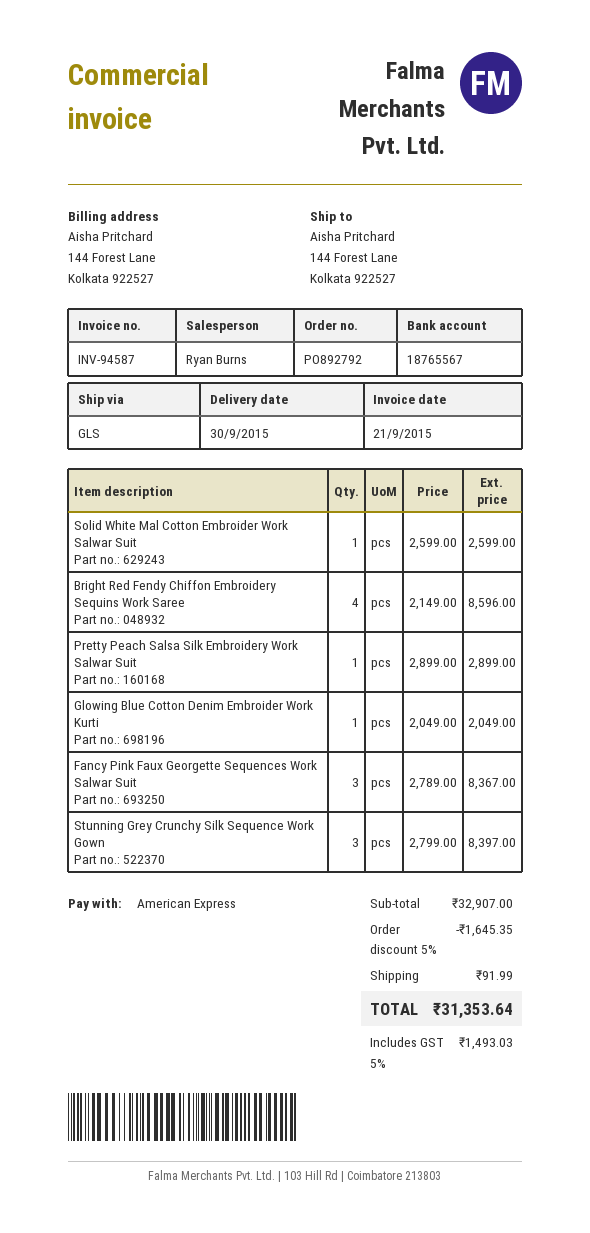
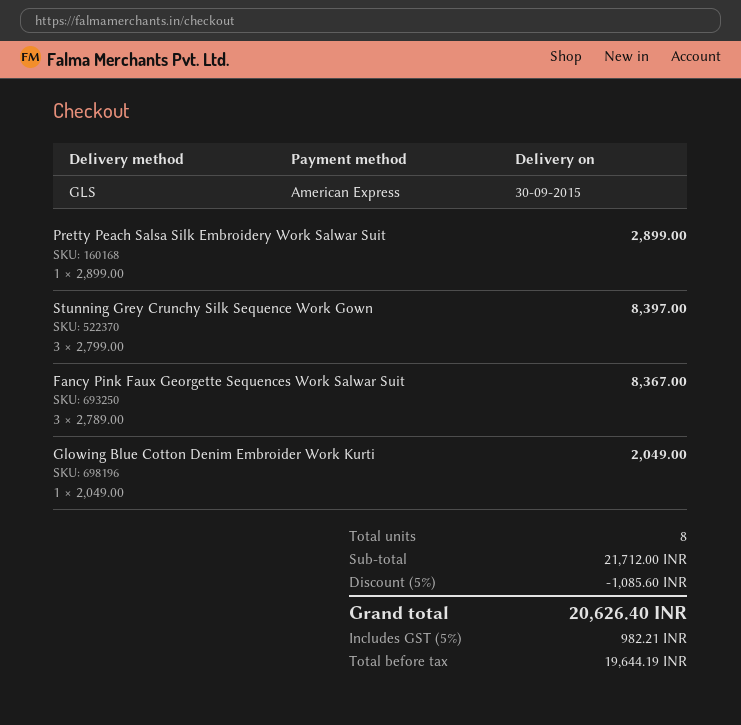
Solid White Mal Cotton Embroider Work Salwar Suit: 1 x 2599.00 = 2599.00 -> none
Bright Red Fendy Chiffon Embroidery Sequins Work Saree: 4 x 2149.00 = 8596.00 -> none
subtotal: 32907.00 -> 21712.00
discount: 5% = 1645.35 -> 5% = 1085.60
shipping: 91.99 -> none
tax: 5% = 1493.03 -> 5% = 982.21
total: 31353.64 -> 20626.40

